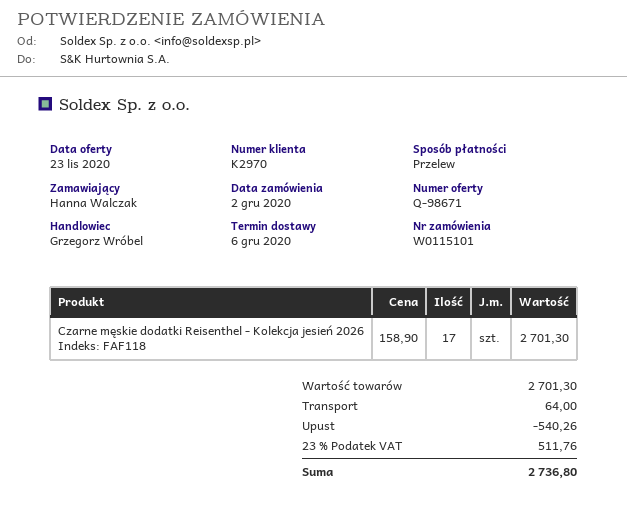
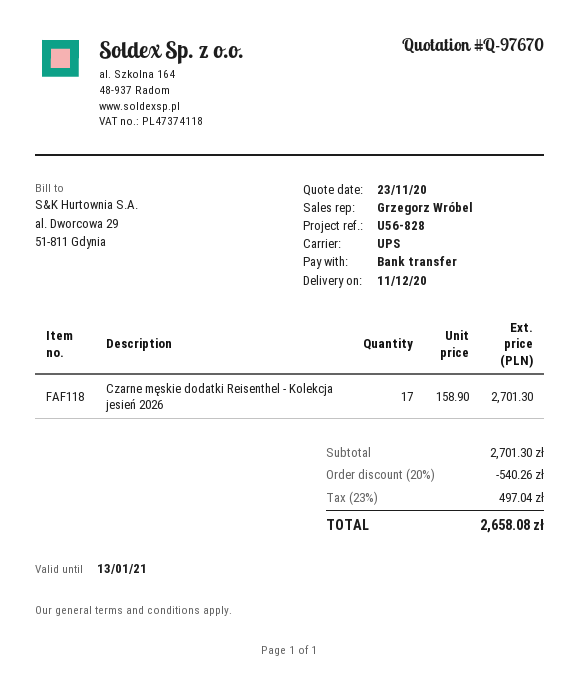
quote number: Q-98671 -> Q-97670
delivery date: 2020-12-06 -> 2020-12-11
shipping: 64.00 -> none
tax: 23% = 511.76 -> 23% = 497.04
total: 2736.80 -> 2658.08

